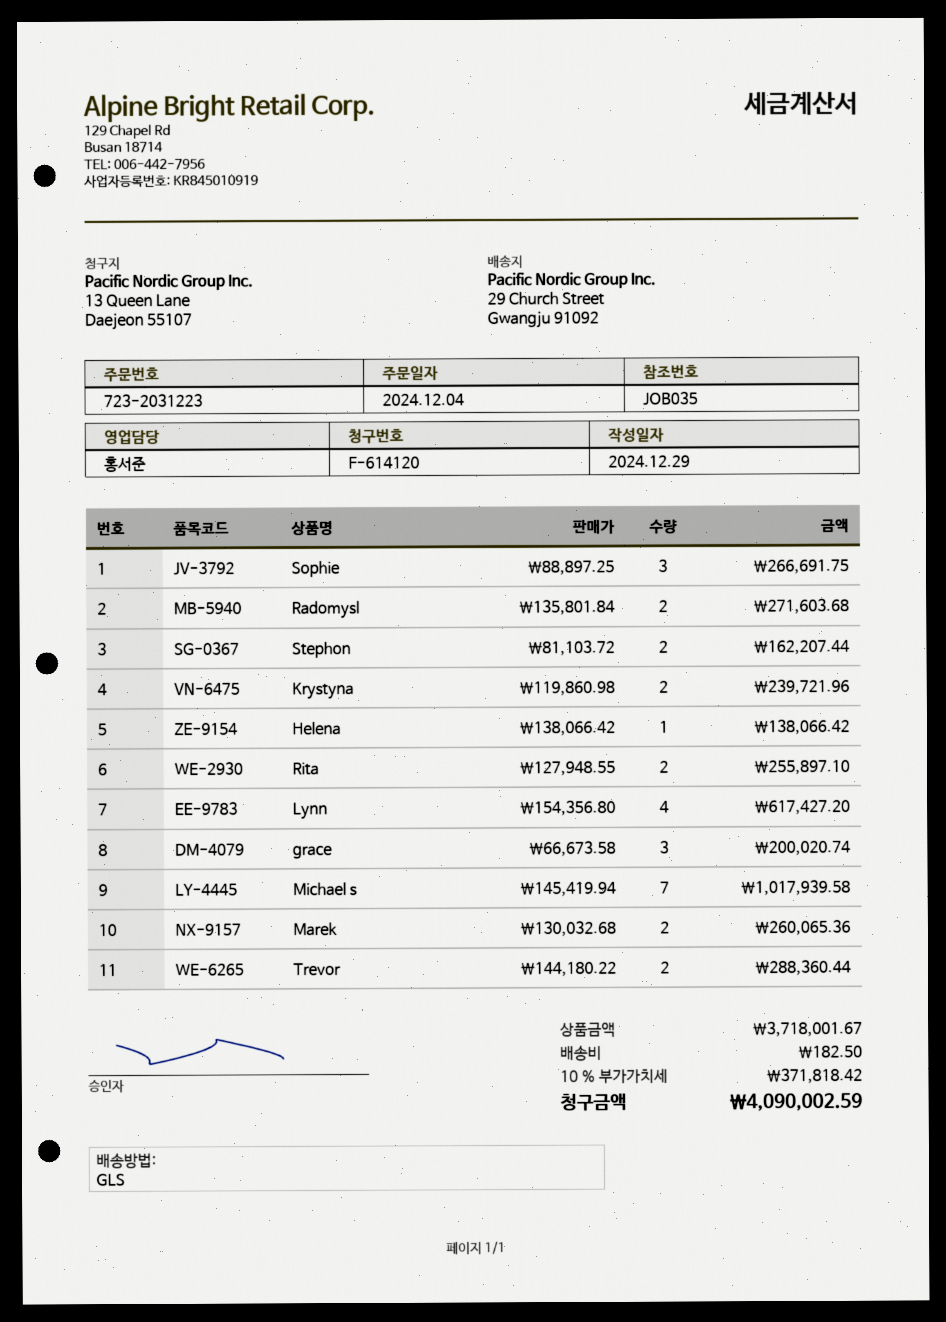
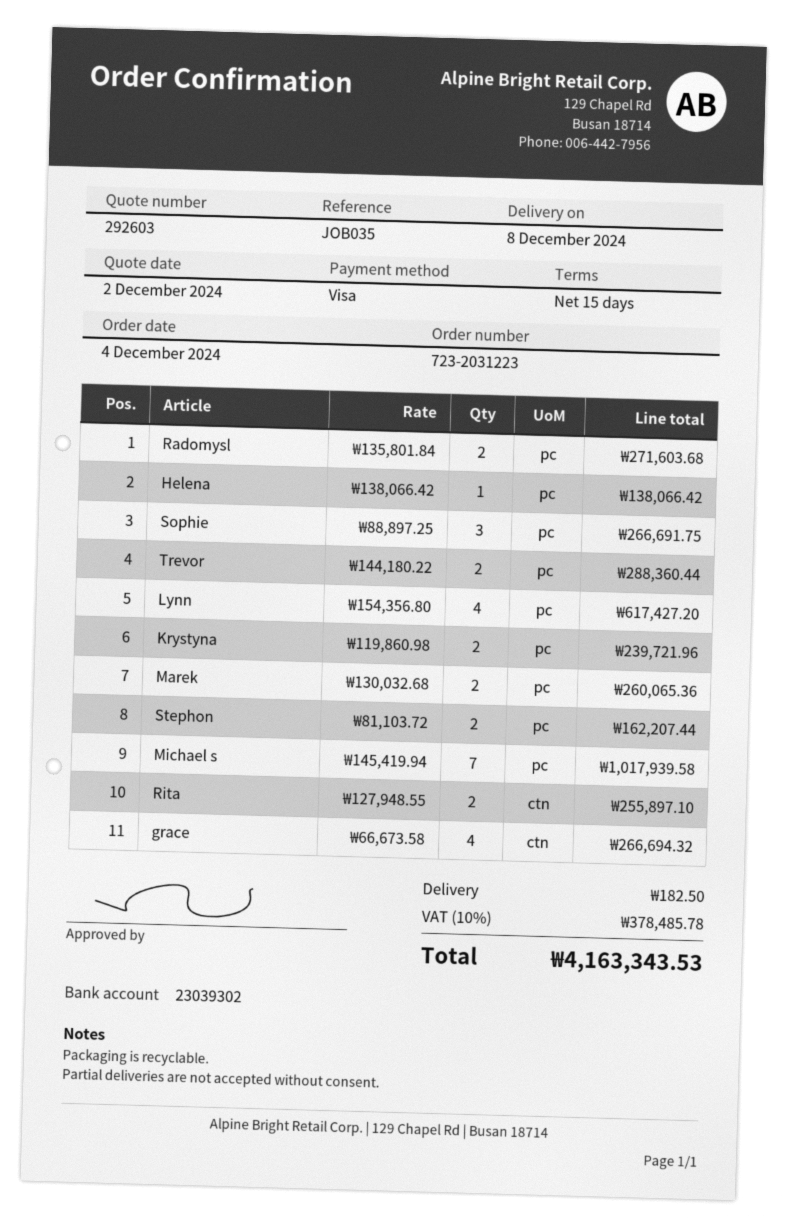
grace: 3 x 66673.58 = 200020.74 -> 4 x 66673.58 = 266694.32
tax: 10% = 371818.42 -> 10% = 378485.78
total: 4090002.59 -> 4163343.53

